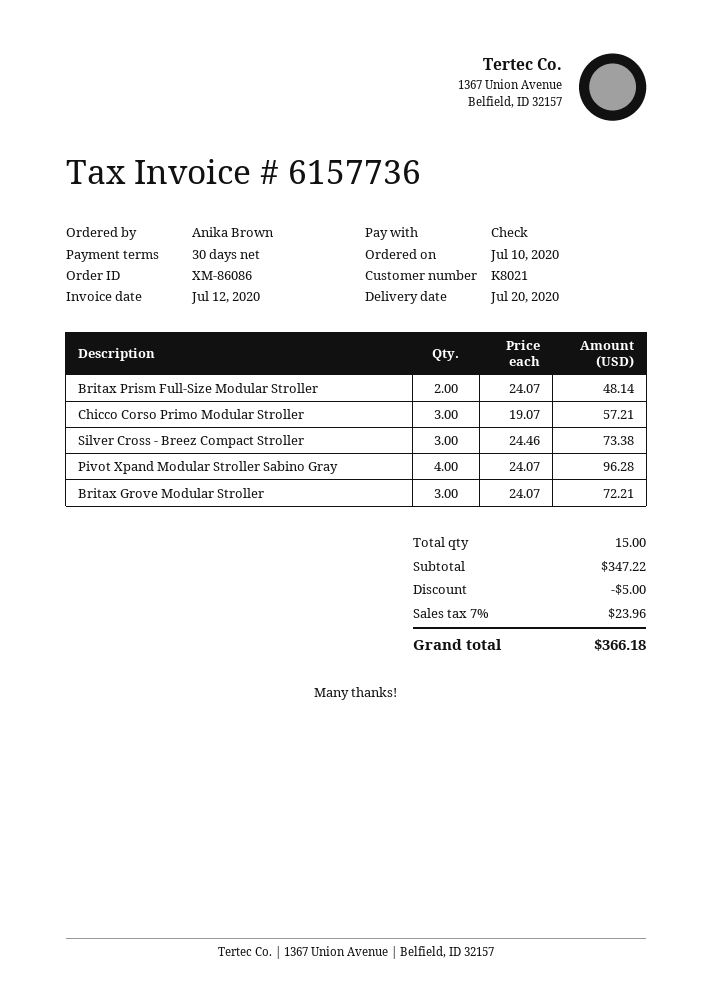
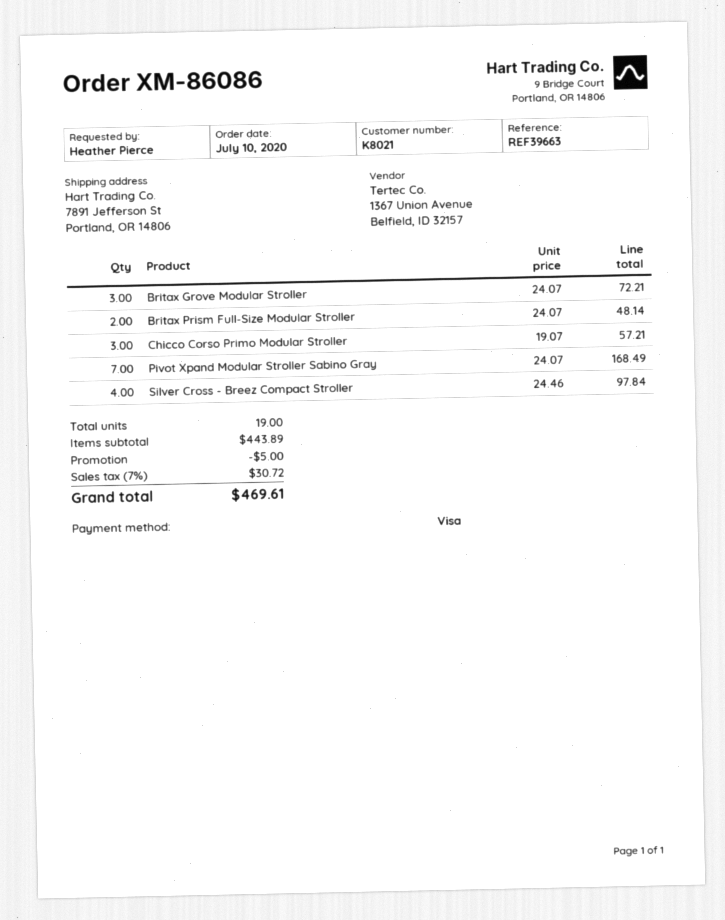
ordered by: Anika Brown -> Heather Pierce
payment method: cheque -> Visa
Silver Cross - Breez Compact Stroller: 3 x 24.46 = 73.38 -> 4 x 24.46 = 97.84
Pivot Xpand Modular Stroller Sabino Gray: 4 x 24.07 = 96.28 -> 7 x 24.07 = 168.49
total quantity: 15 -> 19
subtotal: 347.22 -> 443.89
tax: 7% = 23.96 -> 7% = 30.72
total: 366.18 -> 469.61

